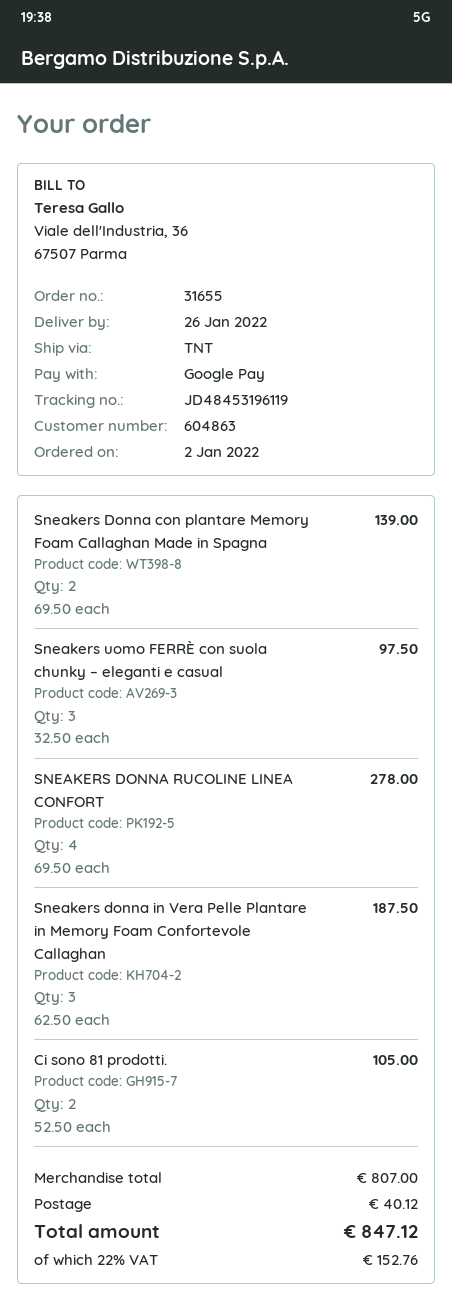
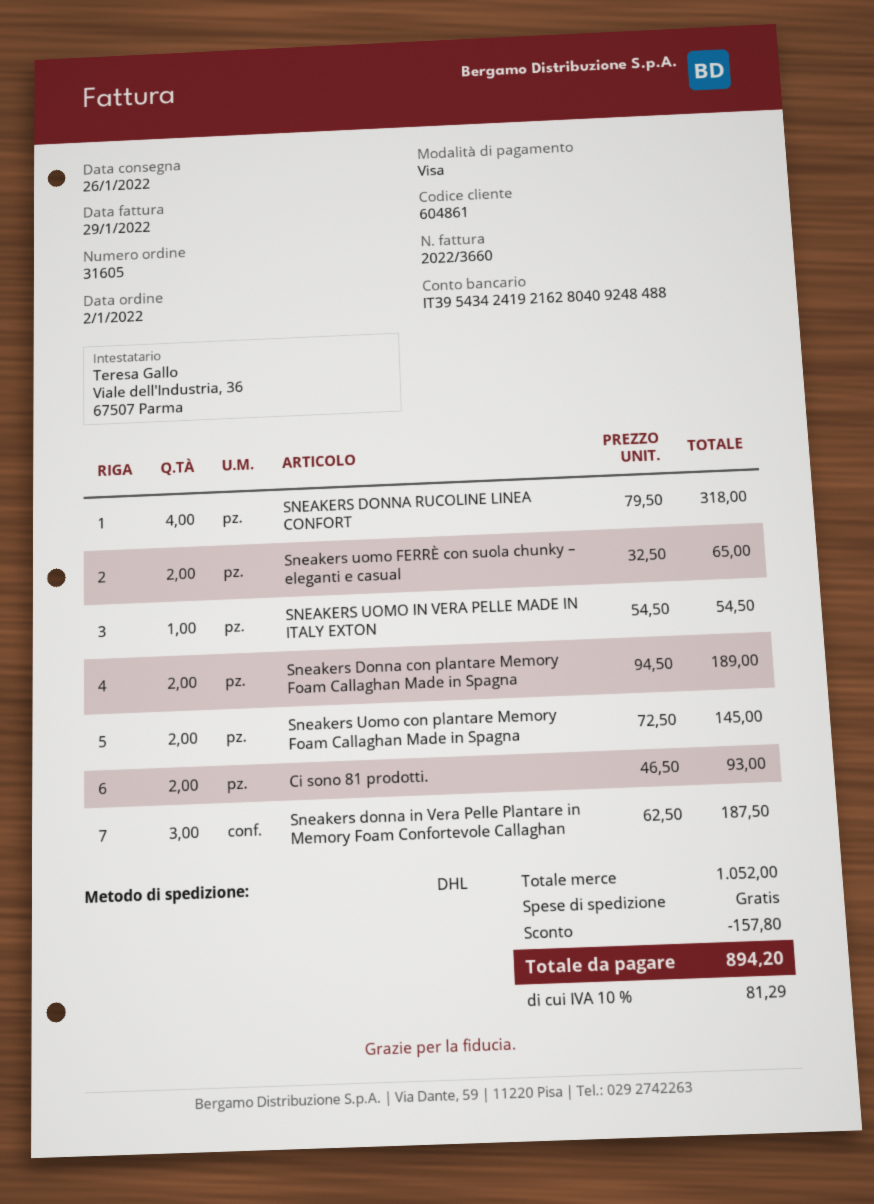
order number: 31655 -> 31605
customer number: 604863 -> 604861
payment method: Google Pay -> Visa
shipping method: TNT -> DHL
Sneakers Donna con plantare Memory Foam Callaghan Made in Spagna: 2 x 69.50 = 139.00 -> 2 x 94.50 = 189.00
Sneakers uomo FERRÈ con suola chunky – eleganti e casual: 3 x 32.50 = 97.50 -> 2 x 32.50 = 65.00
SNEAKERS DONNA RUCOLINE LINEA CONFORT: 4 x 69.50 = 278.00 -> 4 x 79.50 = 318.00
Ci sono 81 prodotti.: 2 x 52.50 = 105.00 -> 2 x 46.50 = 93.00
SNEAKERS UOMO IN VERA PELLE MADE IN ITALY EXTON: none -> 1 x 54.50 = 54.50
Sneakers Uomo con plantare Memory Foam Callaghan Made in Spagna: none -> 2 x 72.50 = 145.00
subtotal: 807.00 -> 1052.00
discount: none -> 157.80
shipping: 40.12 -> 0.00
tax: 22% = 152.76 -> 10% = 81.29
total: 847.12 -> 894.20

